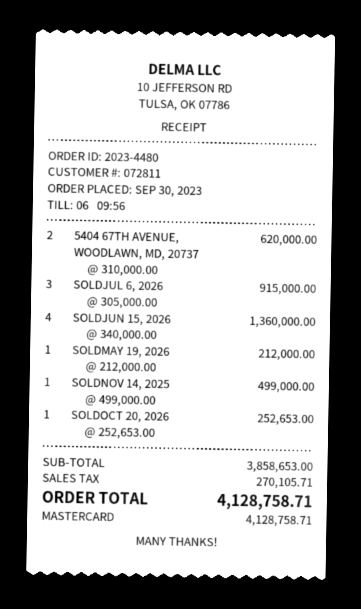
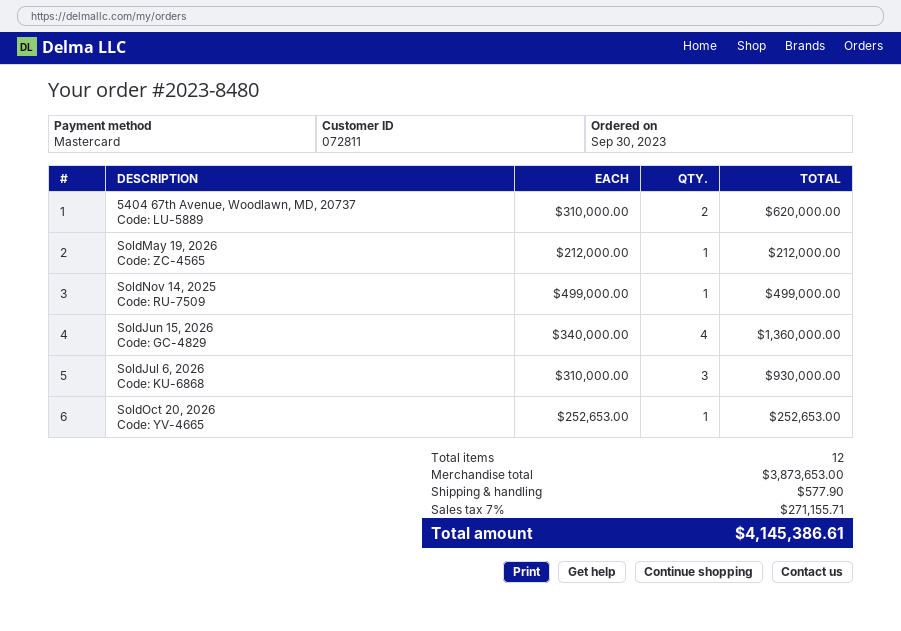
order number: 2023-4480 -> 2023-8480
SOLDJUL 6, 2026: 3 x 305000.00 = 915000.00 -> 3 x 310000.00 = 930000.00
subtotal: 3858653.00 -> 3873653.00
shipping: none -> 577.90
tax: 270105.71 -> 271155.71
total: 4128758.71 -> 4145386.61

